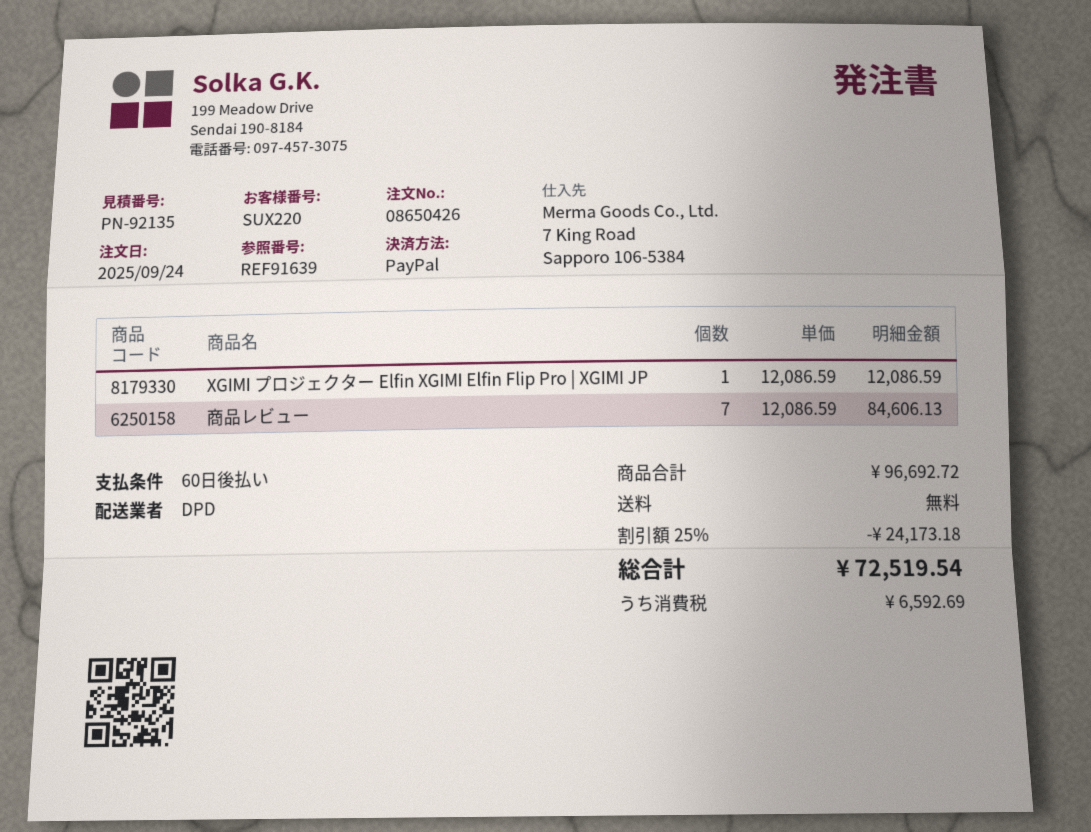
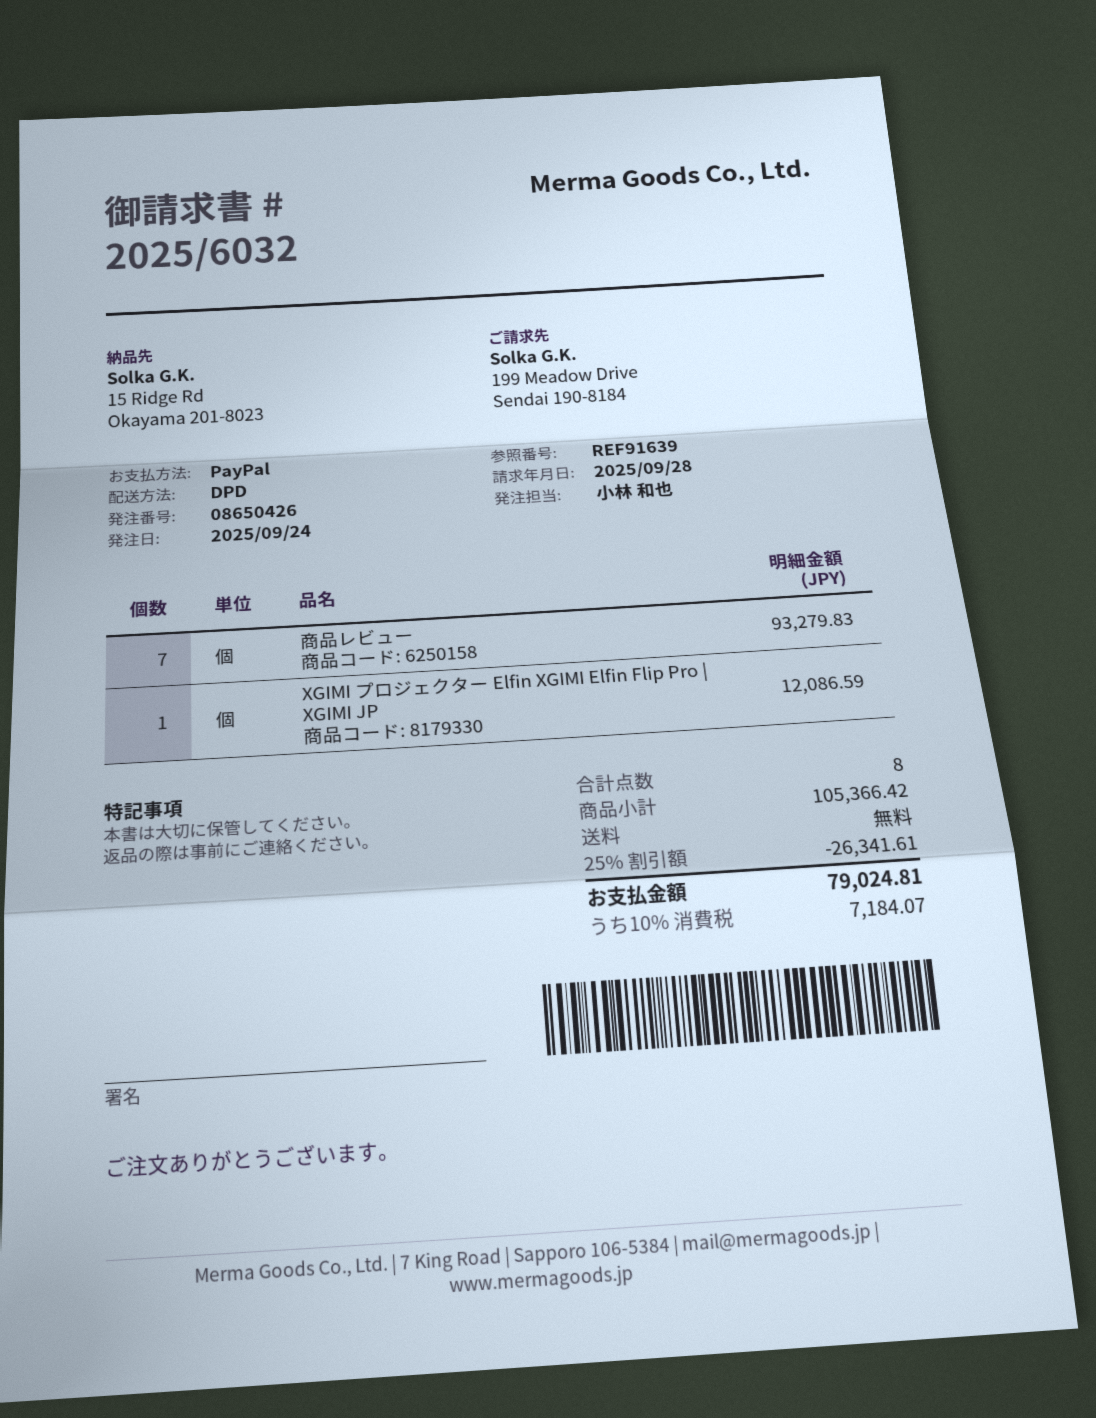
商品レビュー: 7 for 84606.13 -> 7 for 93279.83
subtotal: 96692.72 -> 105366.42
discount: 25% = 24173.18 -> 25% = 26341.61
tax: 6592.69 -> 7184.07
total: 72519.54 -> 79024.81

